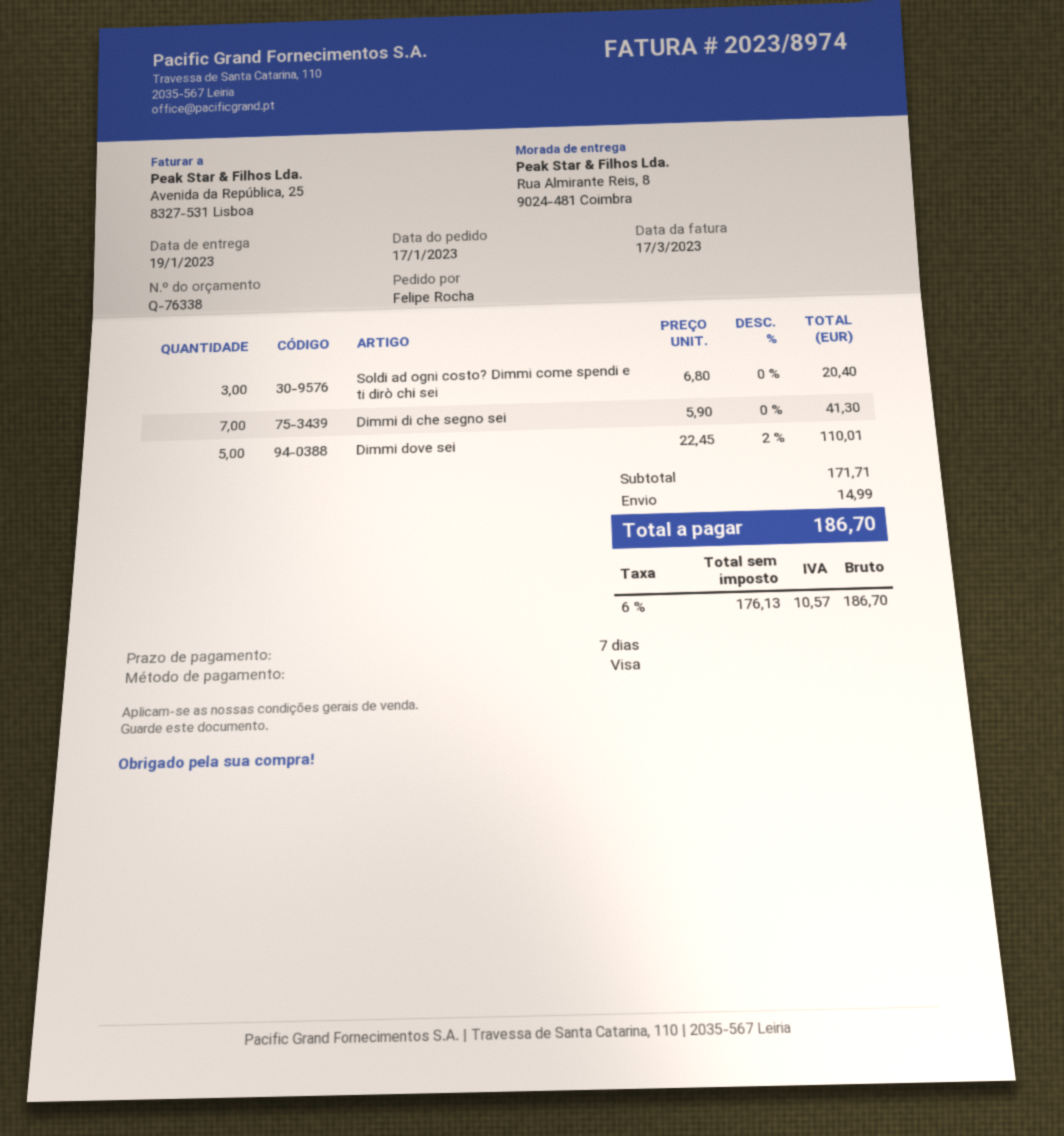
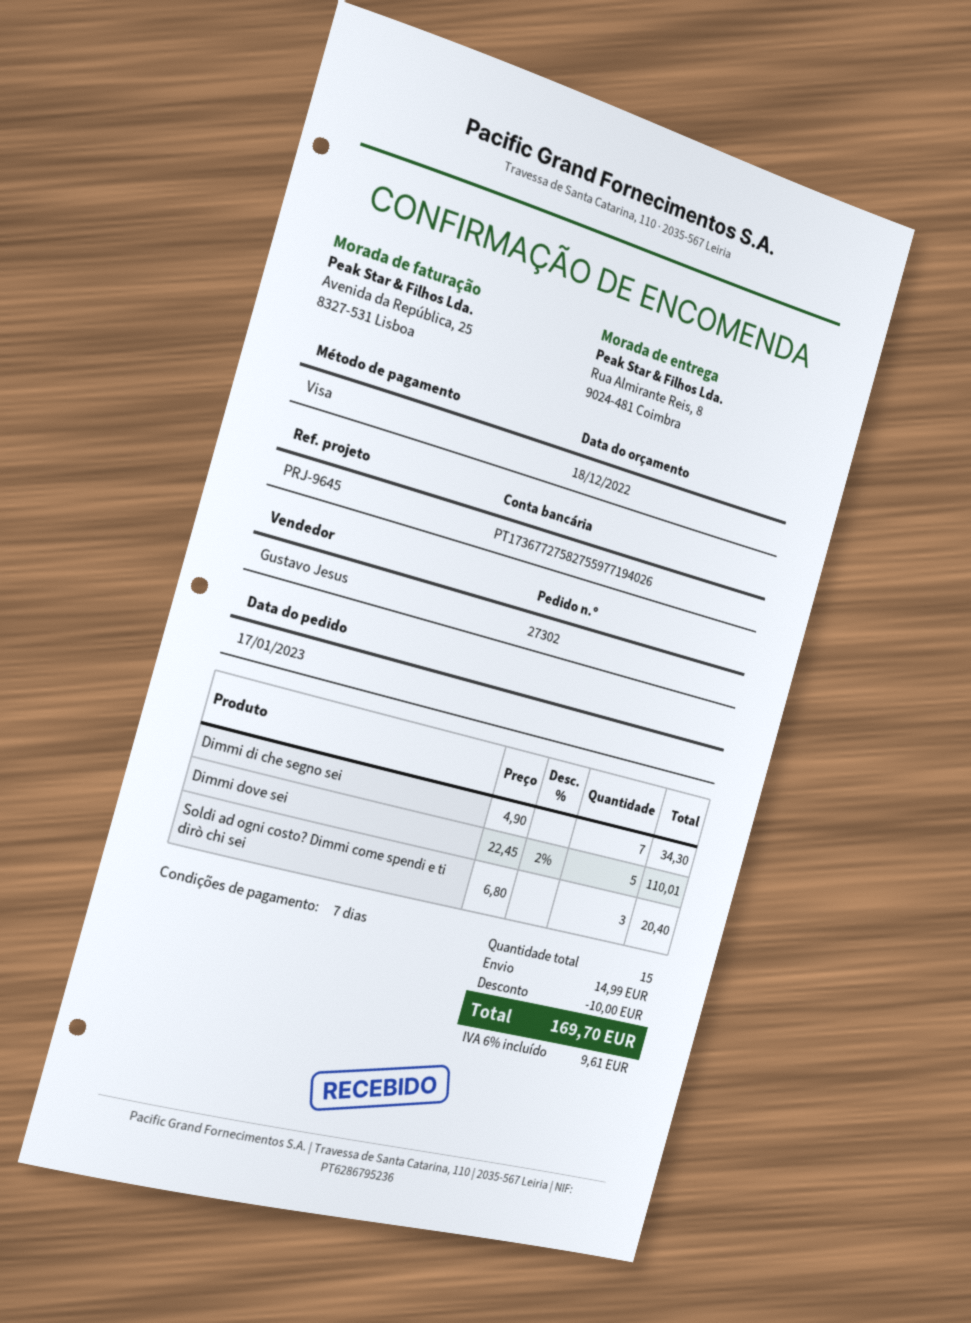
Dimmi di che segno sei: 7 x 5.90 = 41.30 -> 7 x 4.90 = 34.30
discount: none -> 10.00
tax: 6% = 10.57 -> 6% = 9.61
total: 186.70 -> 169.70

